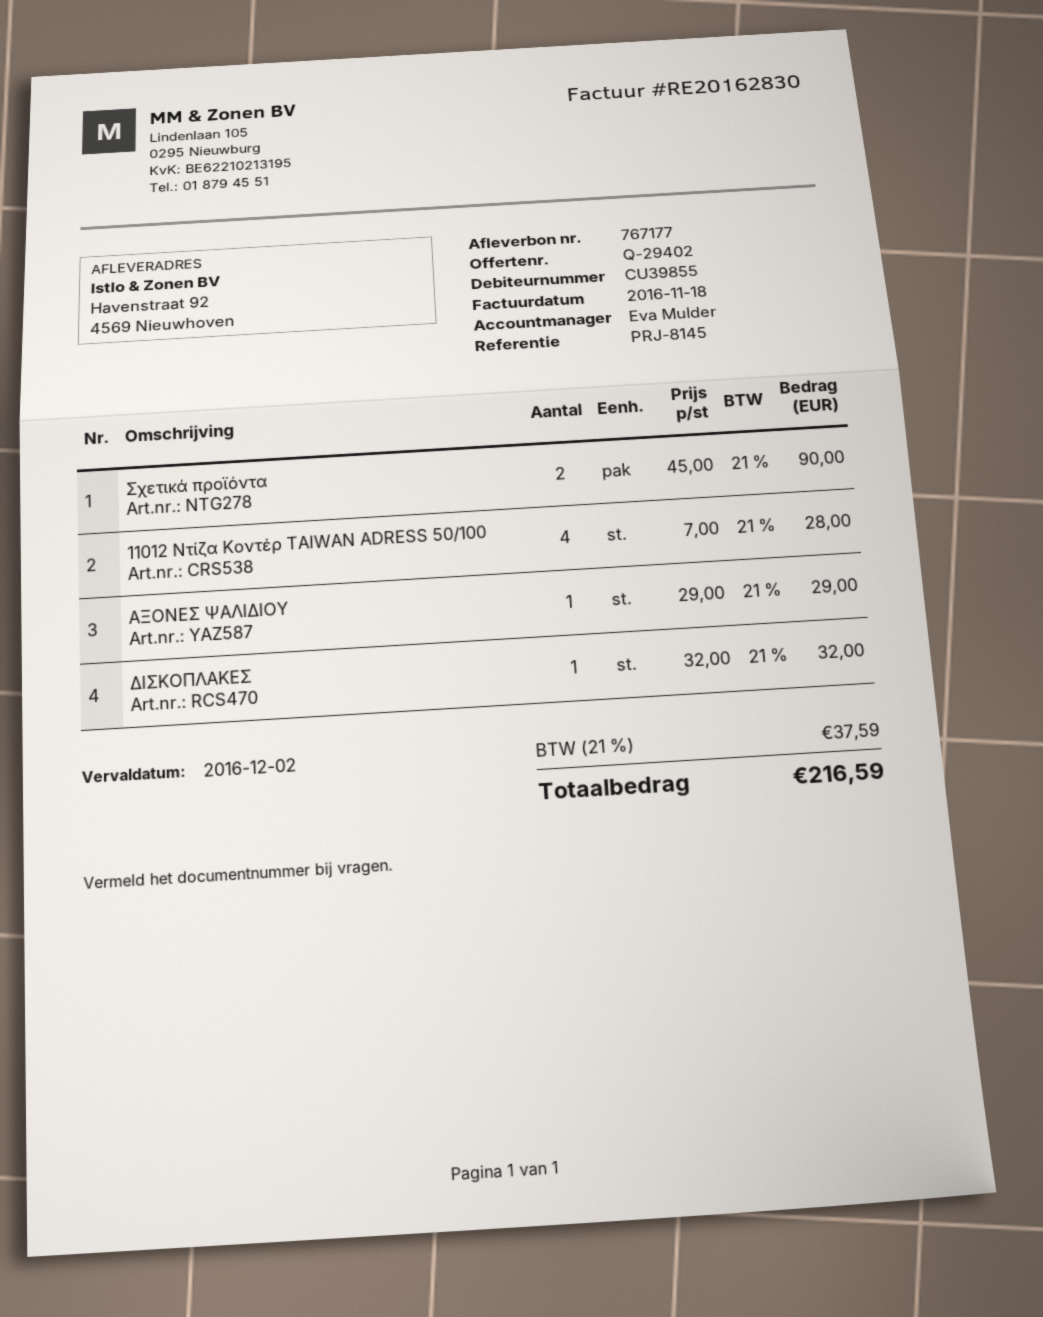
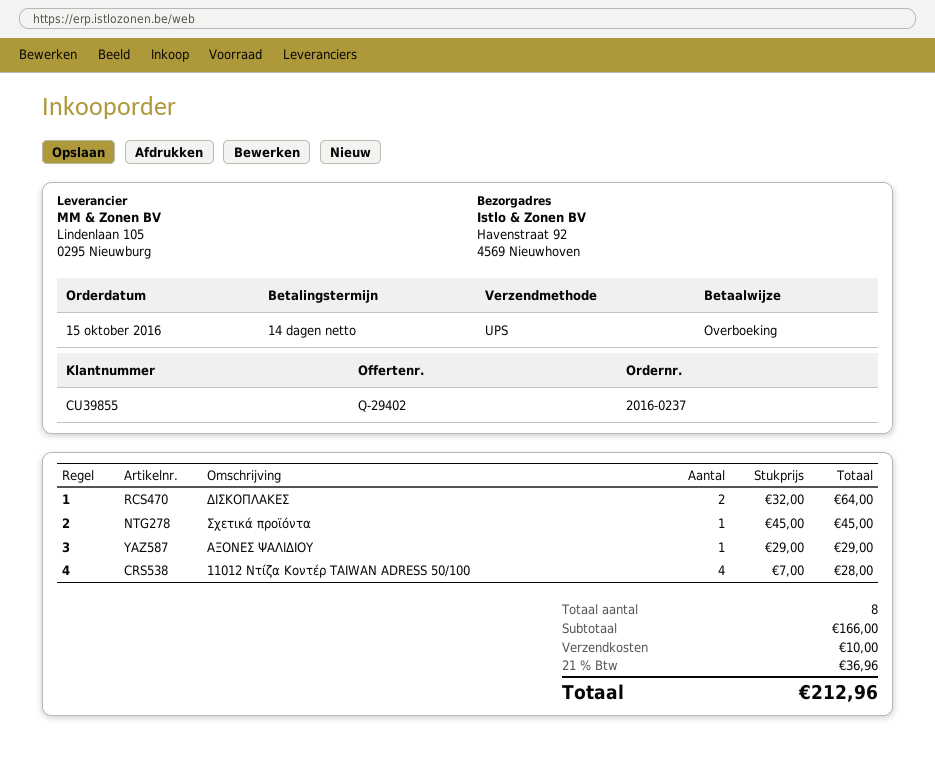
Σχετικά προϊόντα: 2 x 45.00 = 90.00 -> 1 x 45.00 = 45.00
ΔΙΣΚΟΠΛΑΚΕΣ: 1 x 32.00 = 32.00 -> 2 x 32.00 = 64.00
shipping: none -> 10.00
tax: 21% = 37.59 -> 21% = 36.96
total: 216.59 -> 212.96

